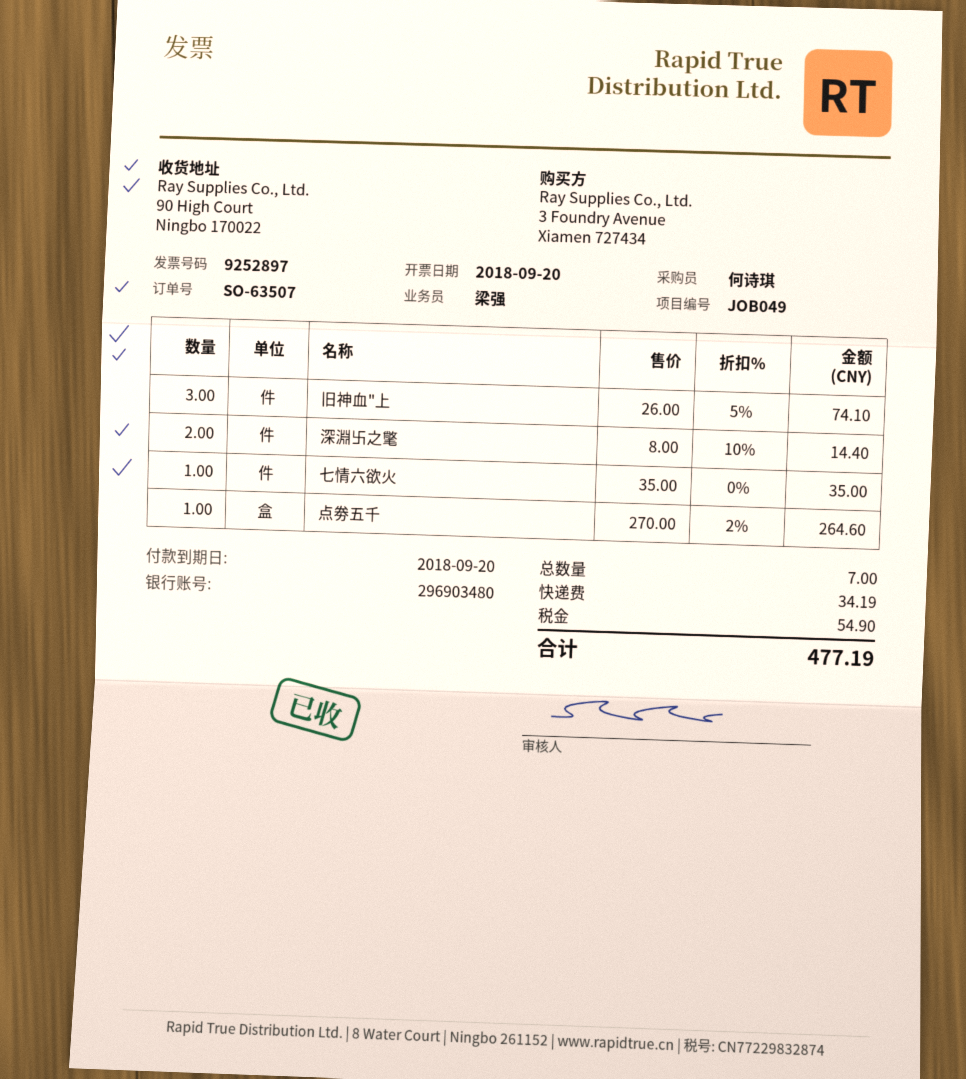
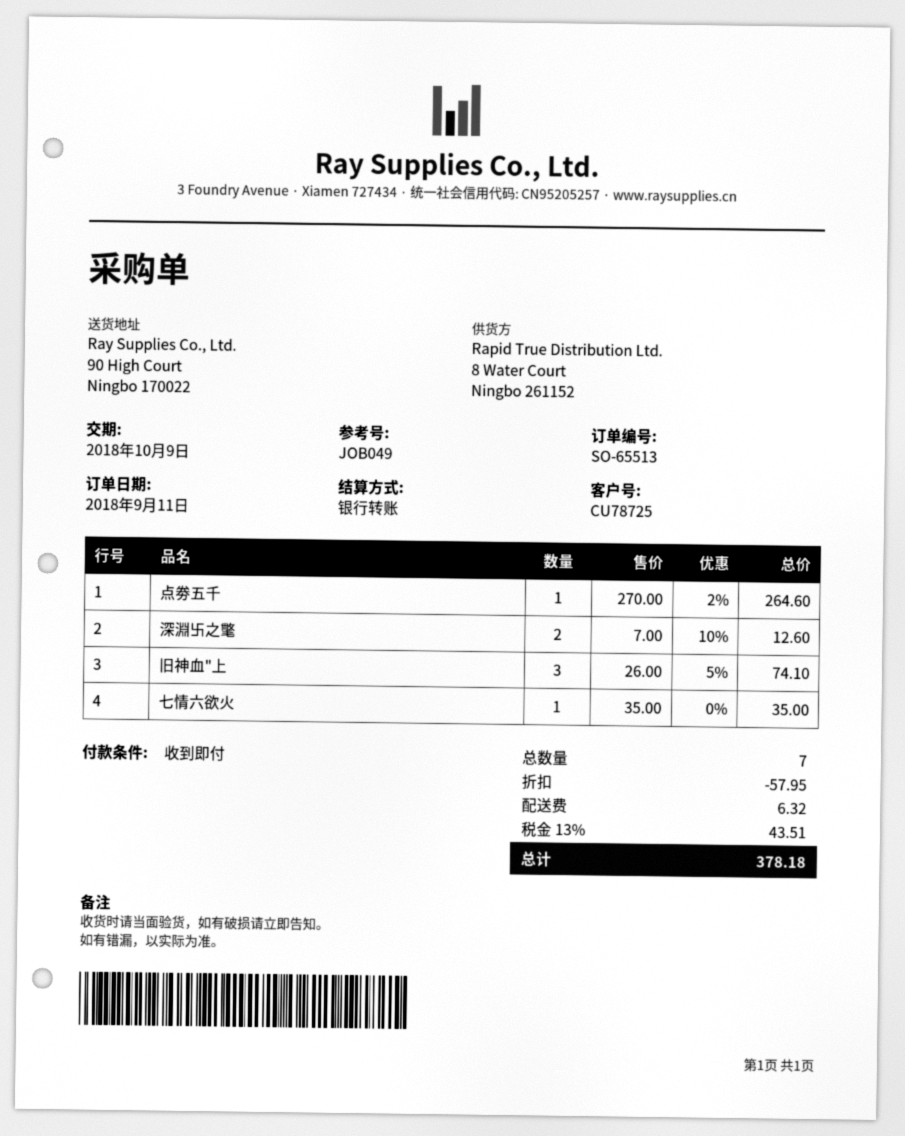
order number: SO-63507 -> SO-65513
深淵卐之氅: 2 x 8.00 - 10% = 14.40 -> 2 x 7.00 - 10% = 12.60
discount: none -> 57.95
shipping: 34.19 -> 6.32
tax: 54.90 -> 43.51
total: 477.19 -> 378.18

